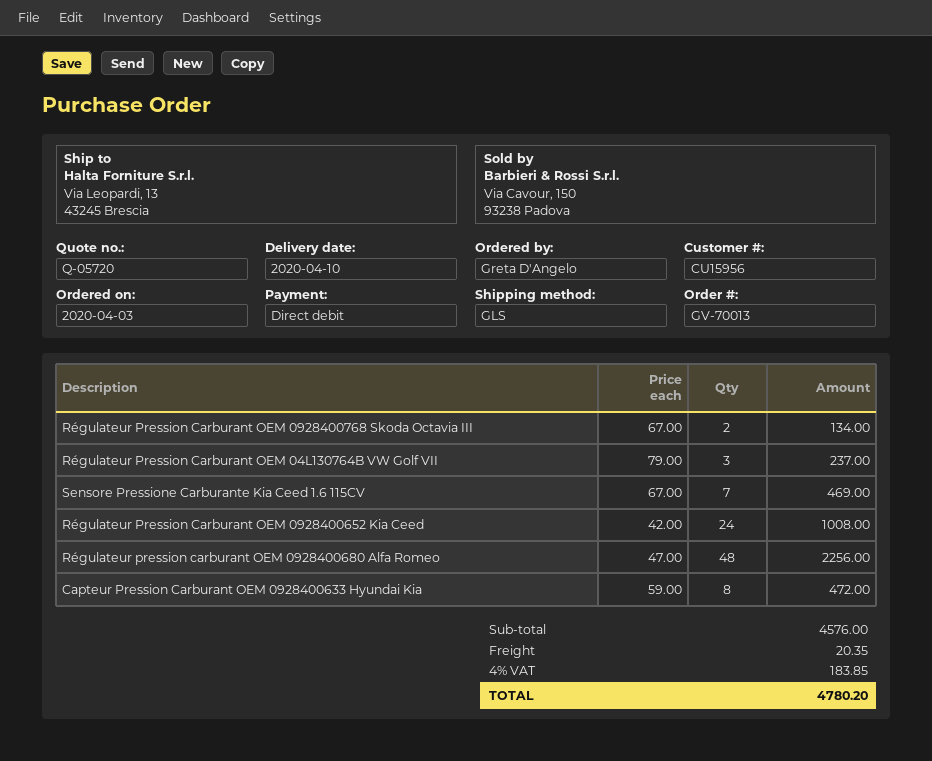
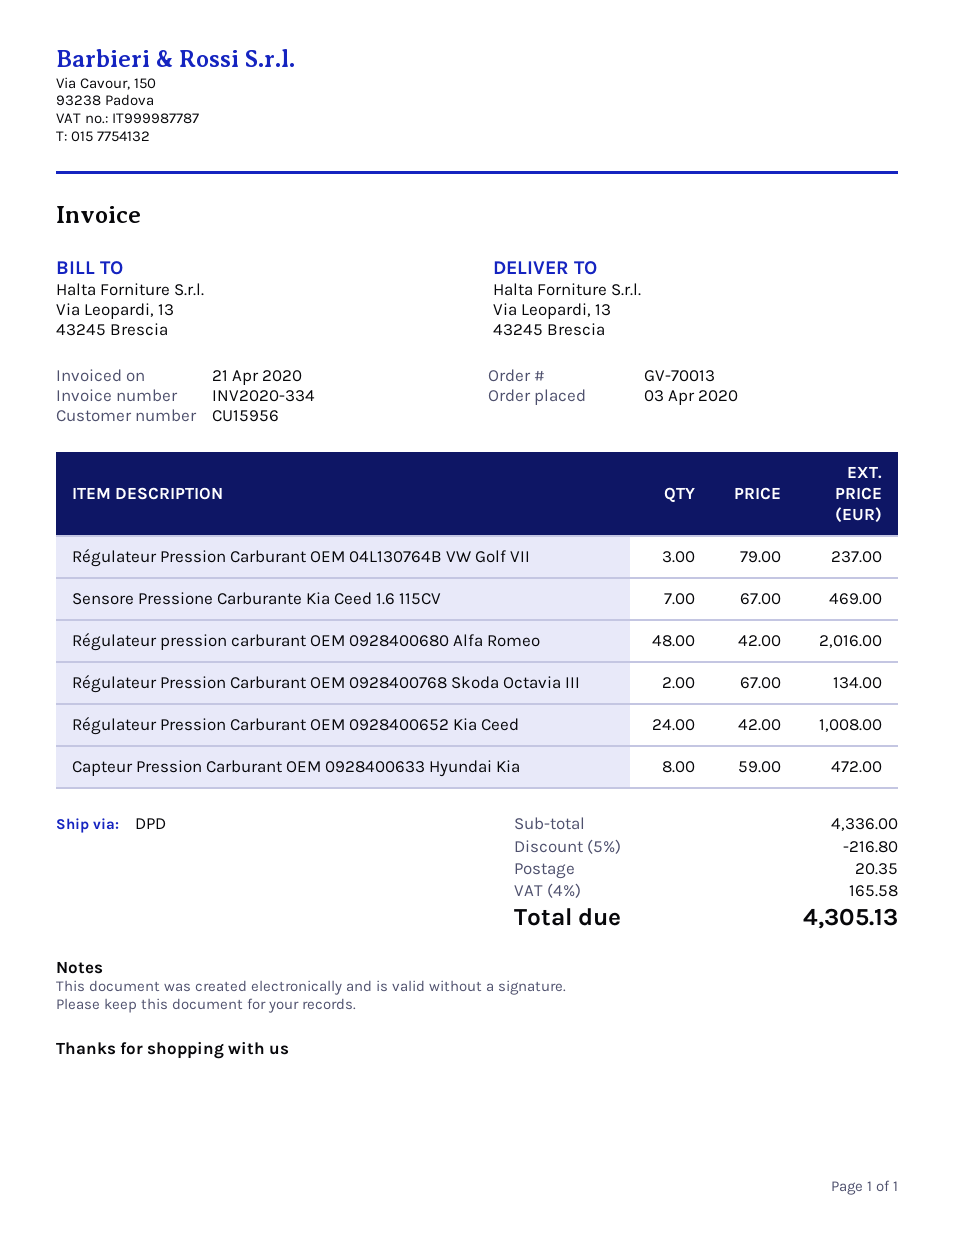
shipping method: GLS -> DPD
Régulateur pression carburant OEM 0928400680 Alfa Romeo: 48 x 47.00 = 2256.00 -> 48 x 42.00 = 2016.00
subtotal: 4576.00 -> 4336.00
discount: none -> 5% = 216.80
tax: 4% = 183.85 -> 4% = 165.58
total: 4780.20 -> 4305.13

